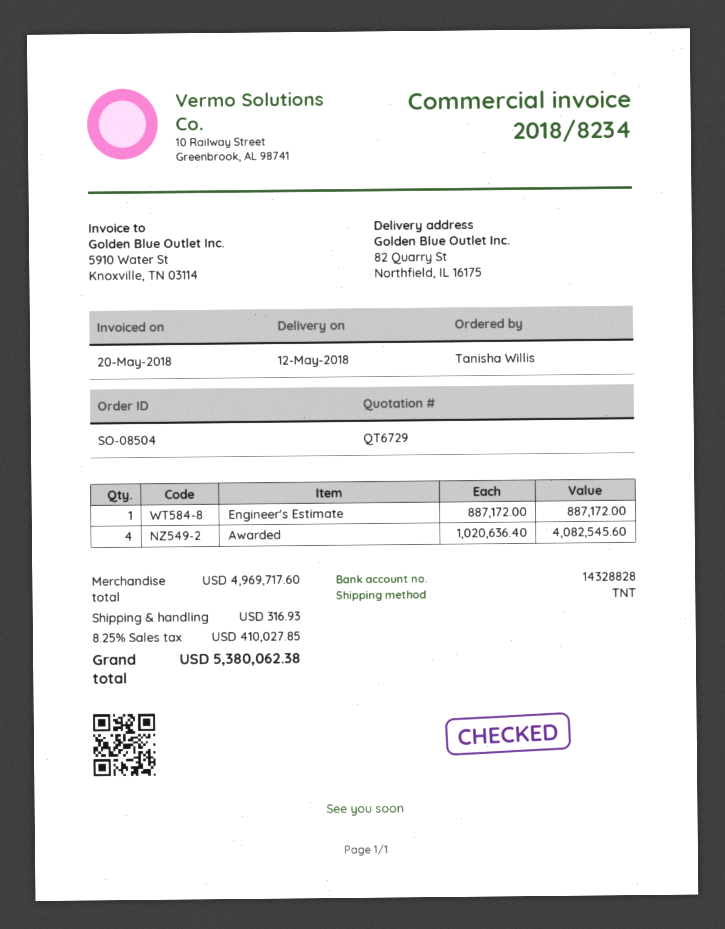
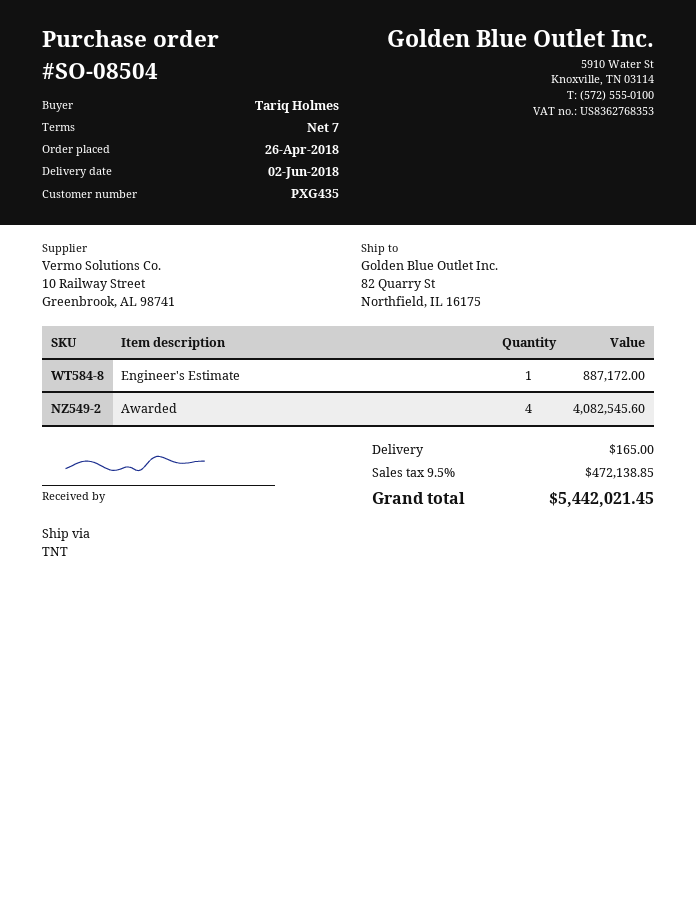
delivery date: 2018-05-12 -> 2018-06-02
ordered by: Tanisha Willis -> Tariq Holmes
shipping: 316.93 -> 165.00
tax: 8.25% = 410027.85 -> 9.5% = 472138.85
total: 5380062.38 -> 5442021.45

